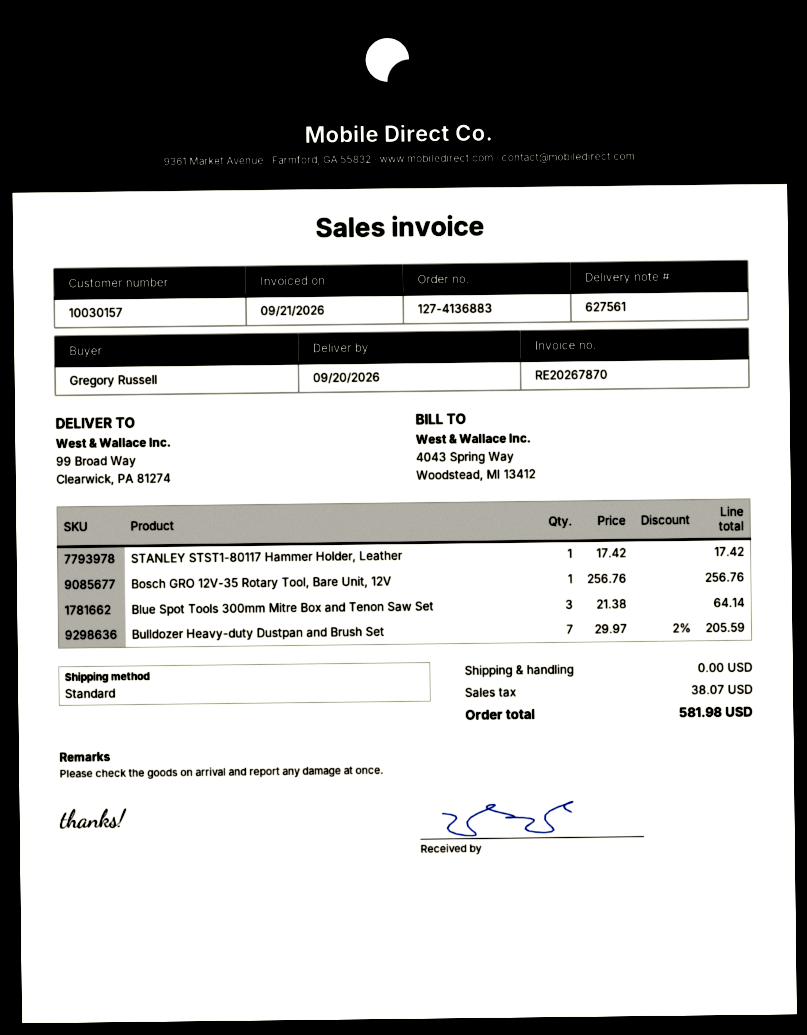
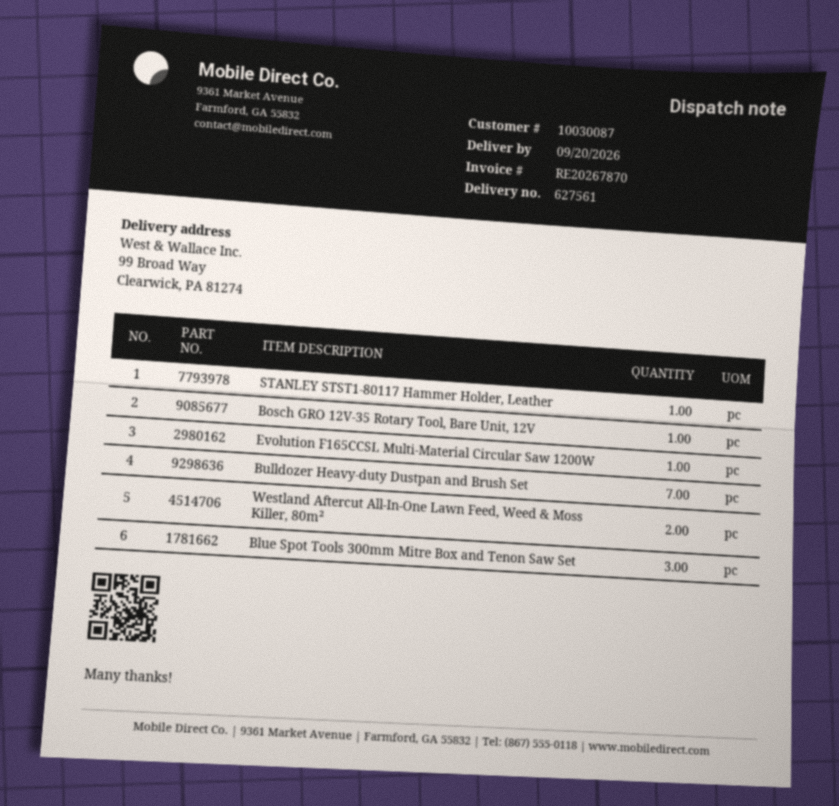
customer number: 10030157 -> 10030087
Evolution F165CCSL Multi-Material Circular Saw 1200W: none -> 1
Westland Aftercut All-In-One Lawn Feed, Weed & Moss Killer, 80m²: none -> 2

